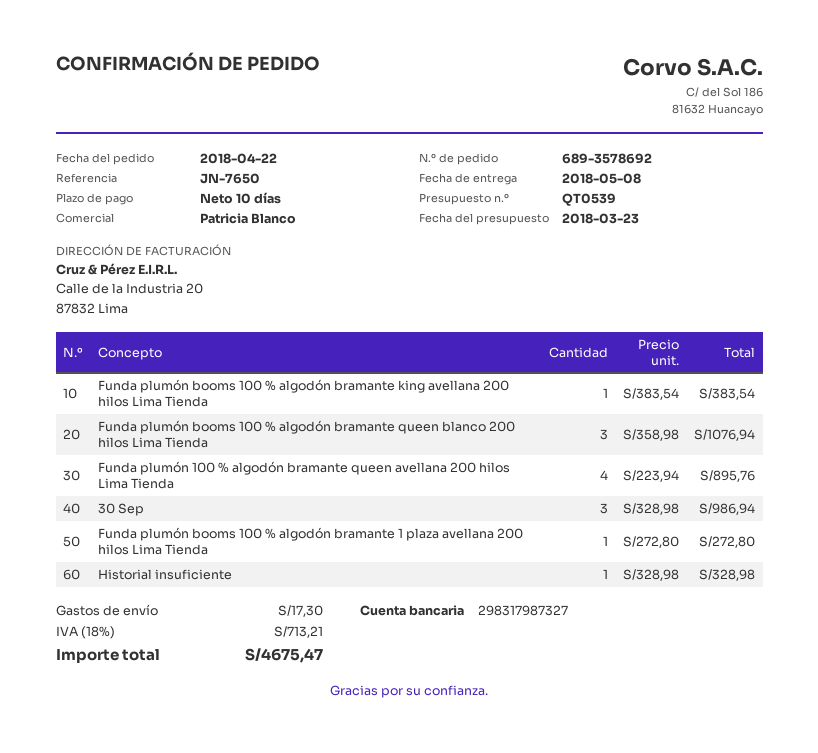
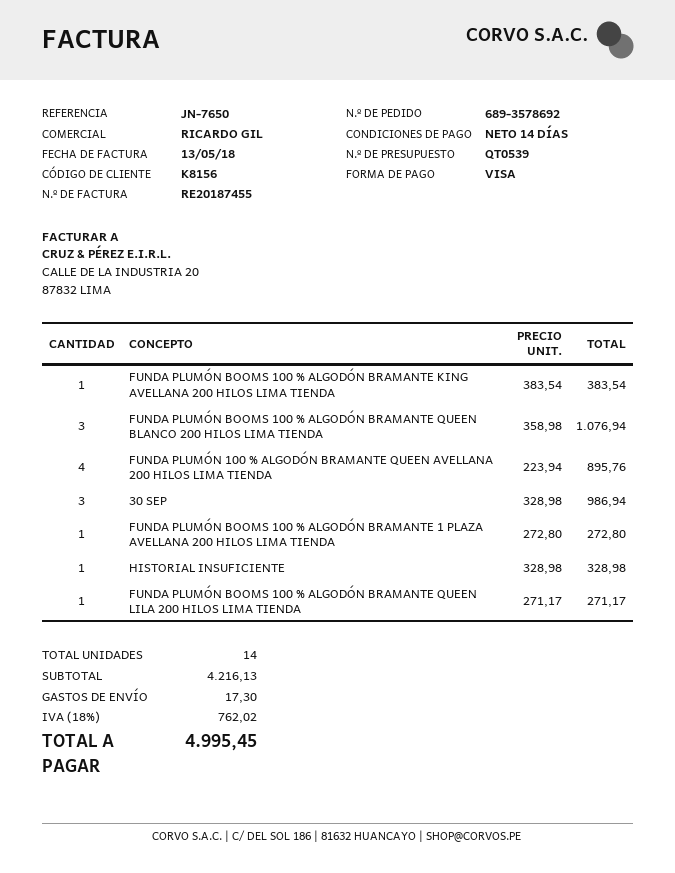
payment terms: 10 days -> 14 days
sales rep: Patricia Blanco -> RICARDO GIL
FUNDA PLUMÓN BOOMS 100 % ALGODÓN BRAMANTE QUEEN LILA 200 HILOS LIMA TIENDA: none -> 1 x 271.17 = 271.17
tax: 18% = 713.21 -> 18% = 762.02
total: 4675.47 -> 4995.45

